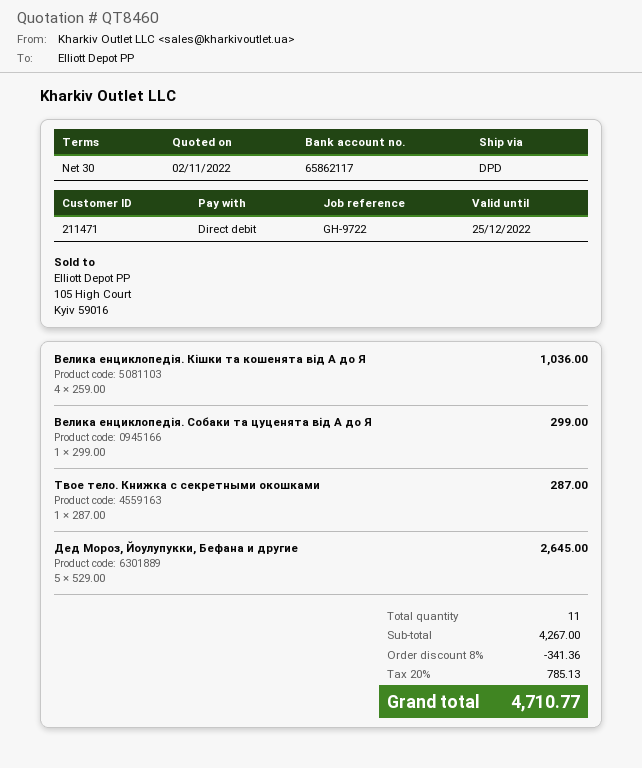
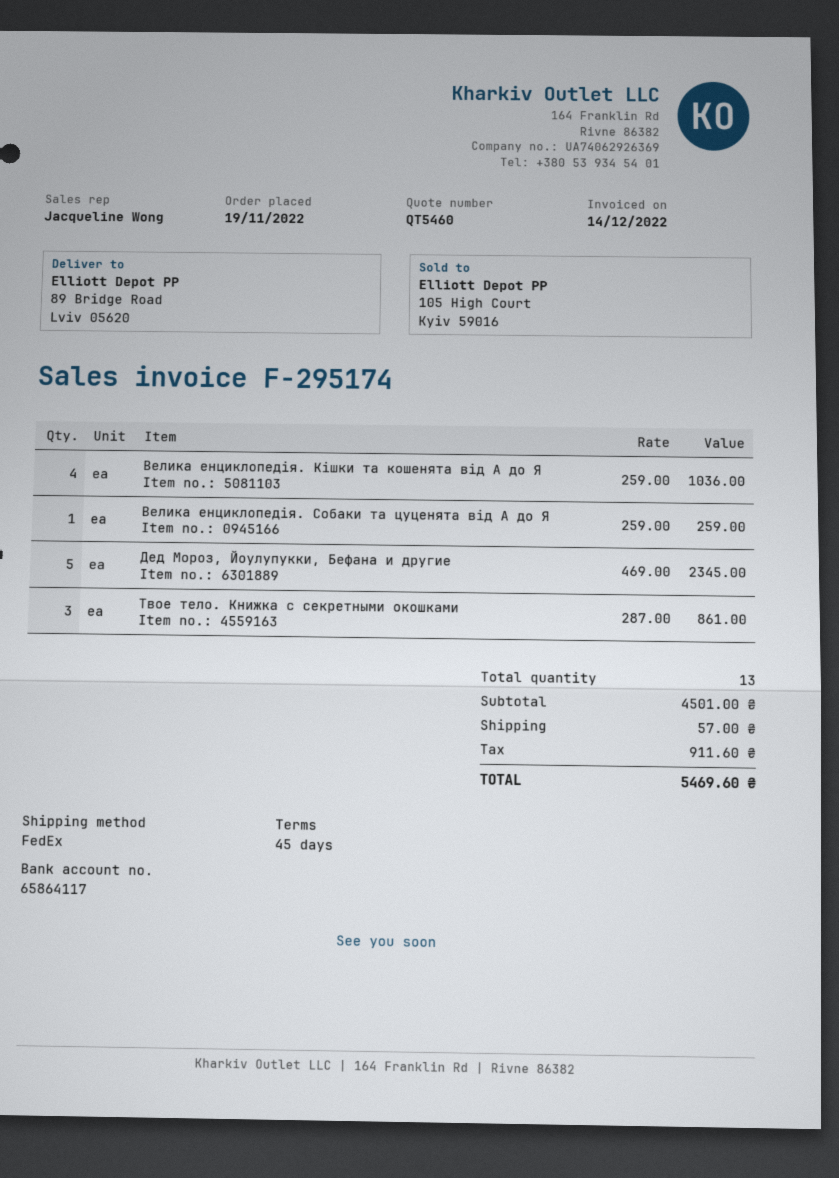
quote number: QT8460 -> QT5460
payment terms: 30 days -> 45 days
bank account: 65862117 -> 65864117
shipping method: DPD -> FedEx
Велика енциклопедія. Собаки та цуценята від А до Я: 1 x 299.00 = 299.00 -> 1 x 259.00 = 259.00
Твое тело. Книжка с секретными окошками: 1 x 287.00 = 287.00 -> 3 x 287.00 = 861.00
Дед Мороз, Йоулупукки, Бефана и другие: 5 x 529.00 = 2645.00 -> 5 x 469.00 = 2345.00
total quantity: 11 -> 13
subtotal: 4267.00 -> 4501.00
discount: 8% = 341.36 -> none
shipping: none -> 57.00
tax: 785.13 -> 911.60
total: 4710.77 -> 5469.60

